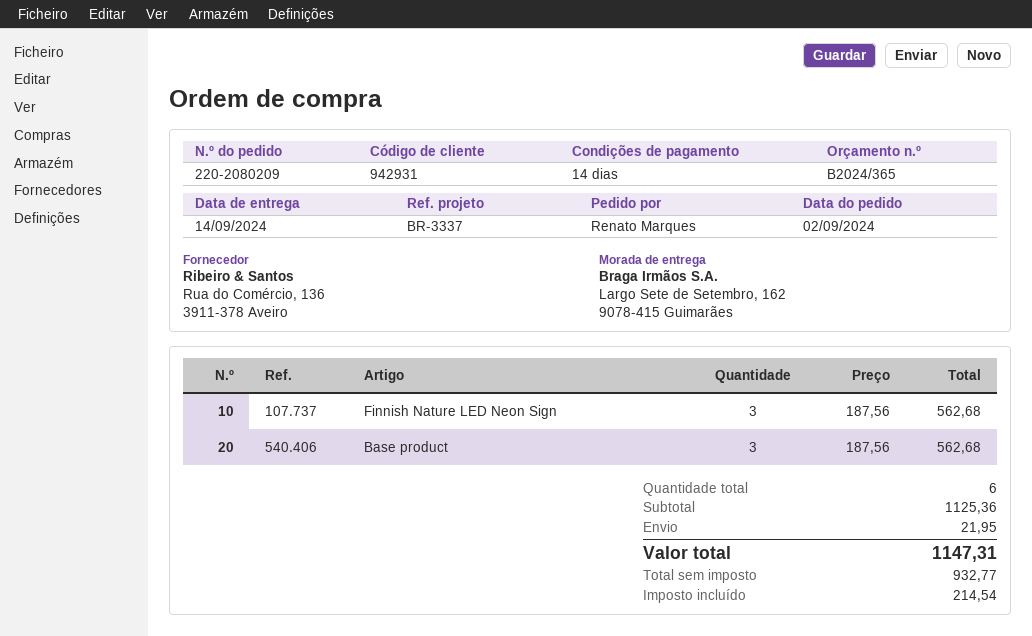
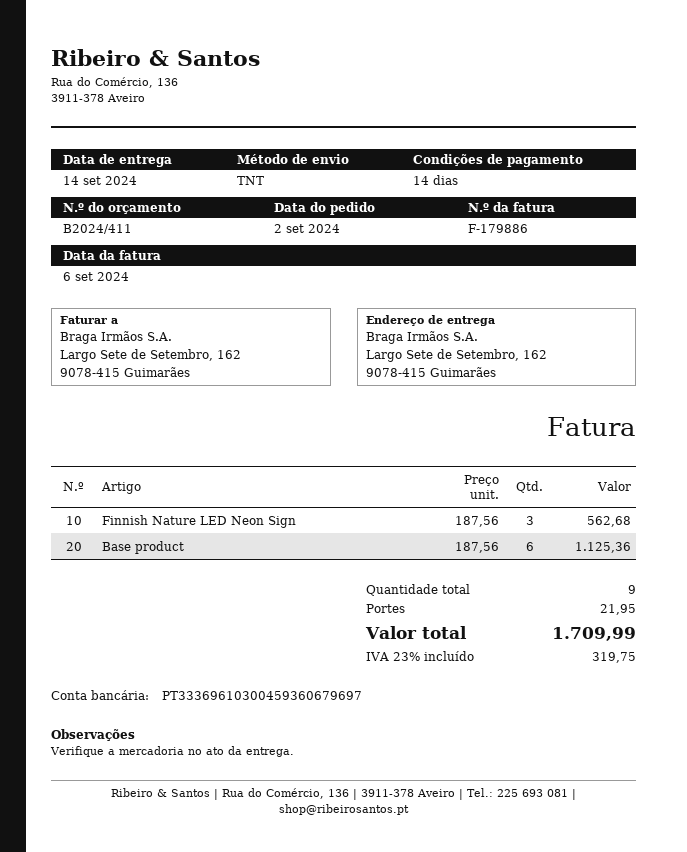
quote number: B2024/365 -> B2024/411
Base product: 3 x 187.56 = 562.68 -> 6 x 187.56 = 1125.36
total quantity: 6 -> 9
tax: 214.54 -> 319.75
total: 1147.31 -> 1709.99

